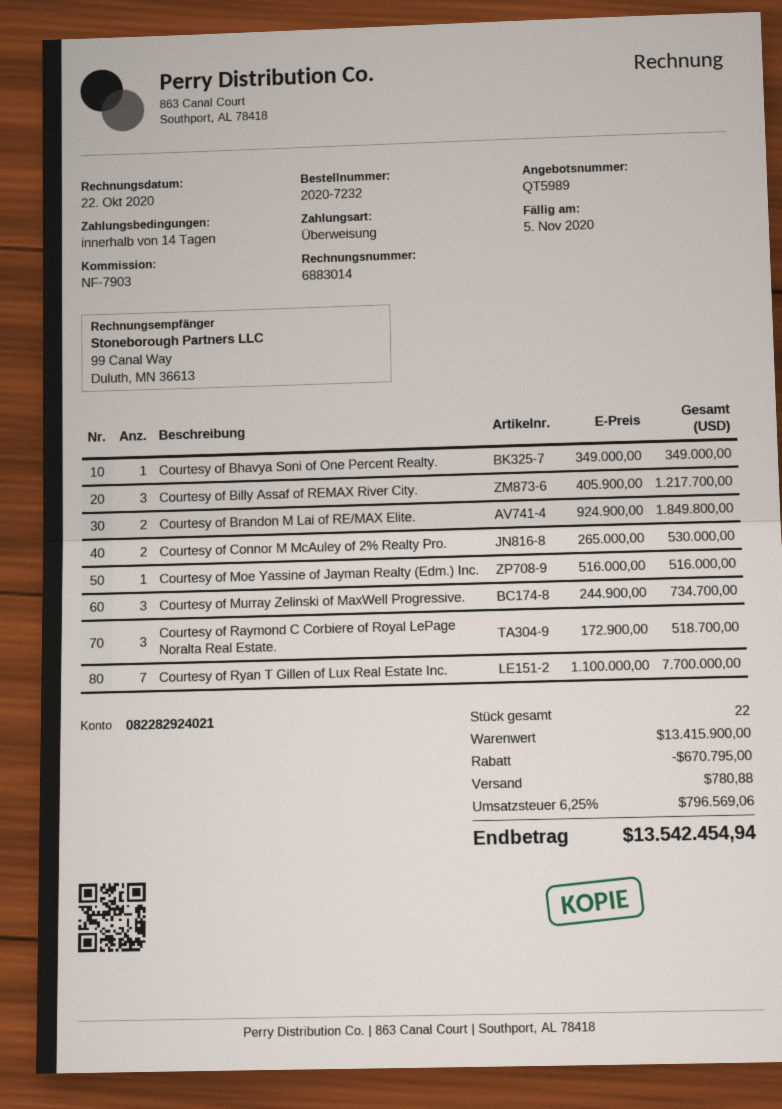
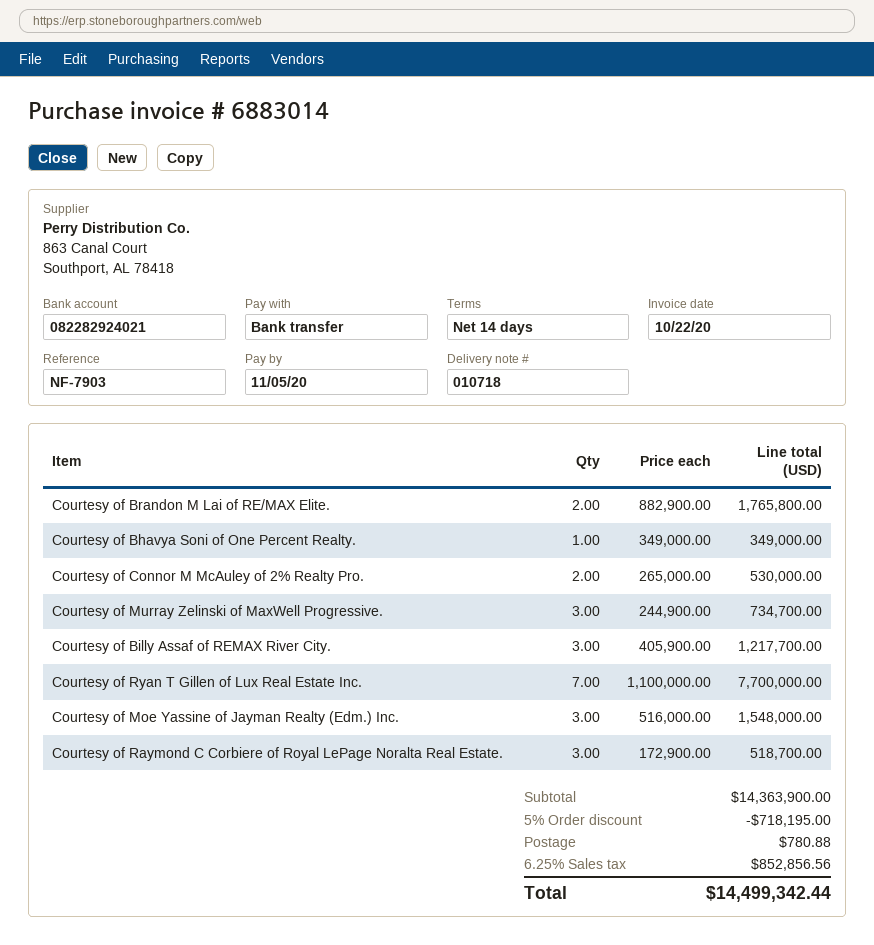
Courtesy of Brandon M Lai of RE/MAX Elite.: 2 x 924900.00 = 1849800.00 -> 2 x 882900.00 = 1765800.00
Courtesy of Moe Yassine of Jayman Realty (Edm.) Inc.: 1 x 516000.00 = 516000.00 -> 3 x 516000.00 = 1548000.00
subtotal: 13415900.00 -> 14363900.00
discount: 670795.00 -> 718195.00
tax: 6.25% = 796569.06 -> 6.25% = 852856.56
total: 13542454.94 -> 14499342.44

